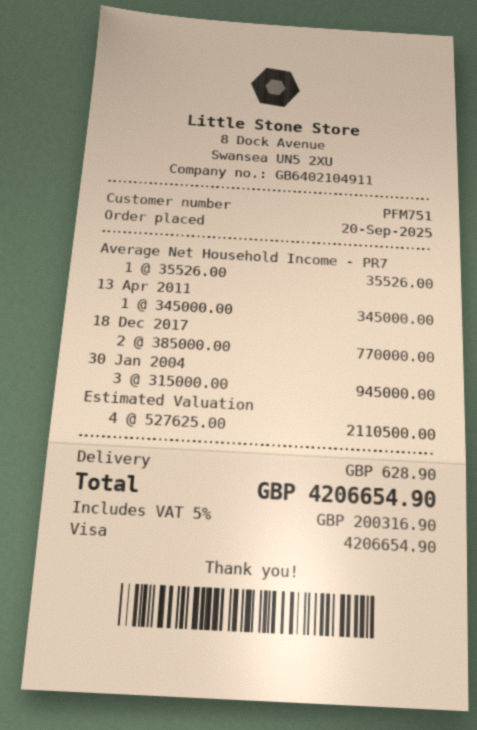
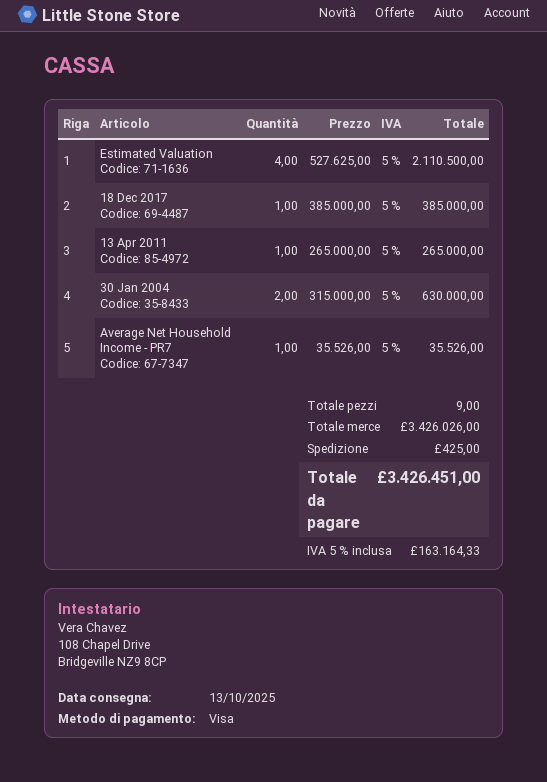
13 Apr 2011: 1 x 345000.00 = 345000.00 -> 1 x 265000.00 = 265000.00
18 Dec 2017: 2 x 385000.00 = 770000.00 -> 1 x 385000.00 = 385000.00
30 Jan 2004: 3 x 315000.00 = 945000.00 -> 2 x 315000.00 = 630000.00
shipping: 628.90 -> 425.00
tax: 5% = 200316.90 -> 5% = 163164.33
total: 4206654.90 -> 3426451.00

